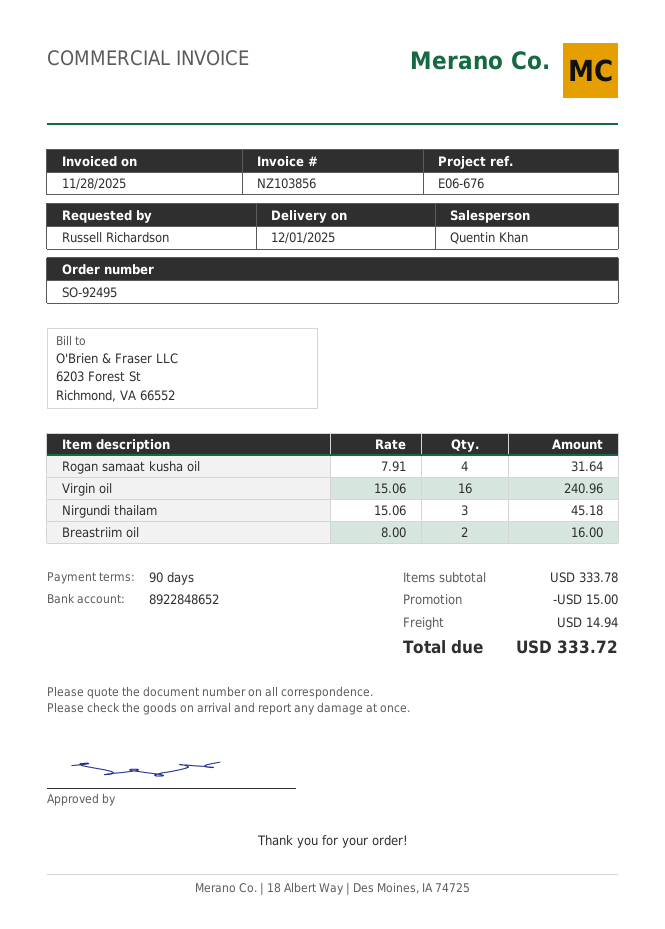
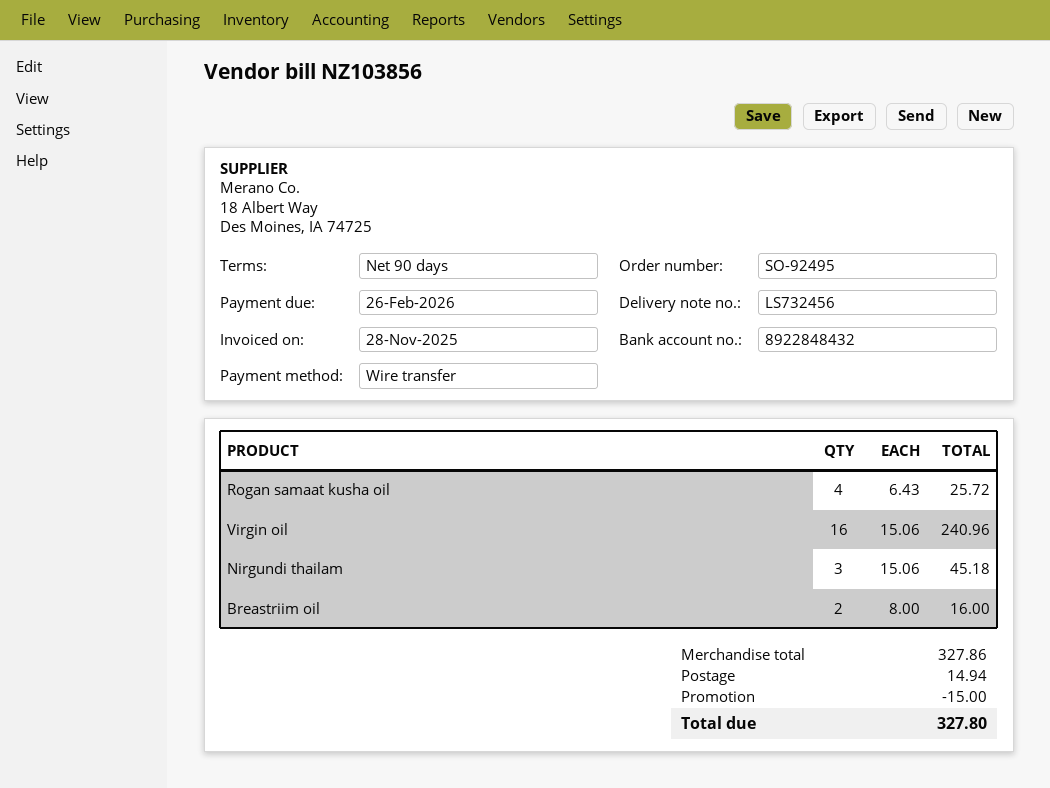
bank account: 8922848652 -> 8922848432
Rogan samaat kusha oil: 4 x 7.91 = 31.64 -> 4 x 6.43 = 25.72
subtotal: 333.78 -> 327.86
total: 333.72 -> 327.80

